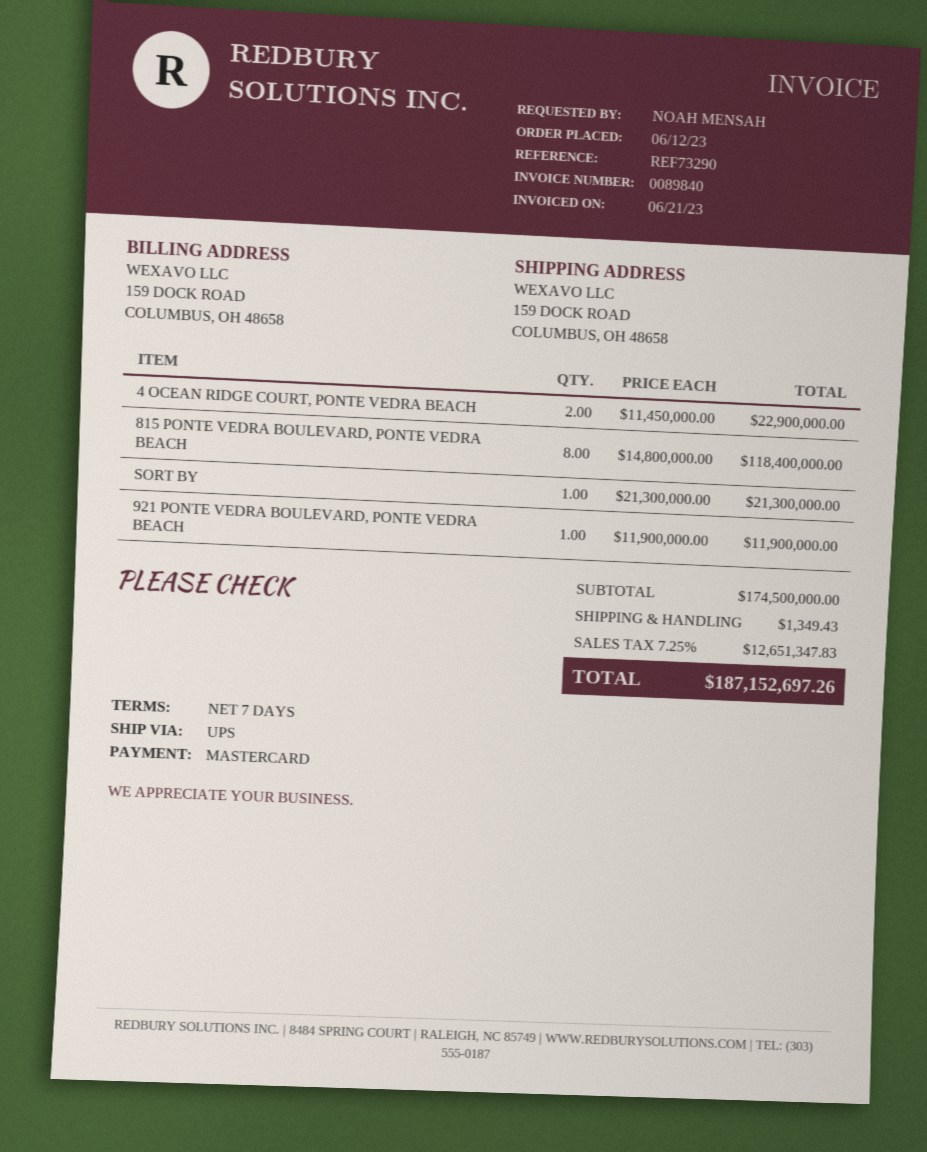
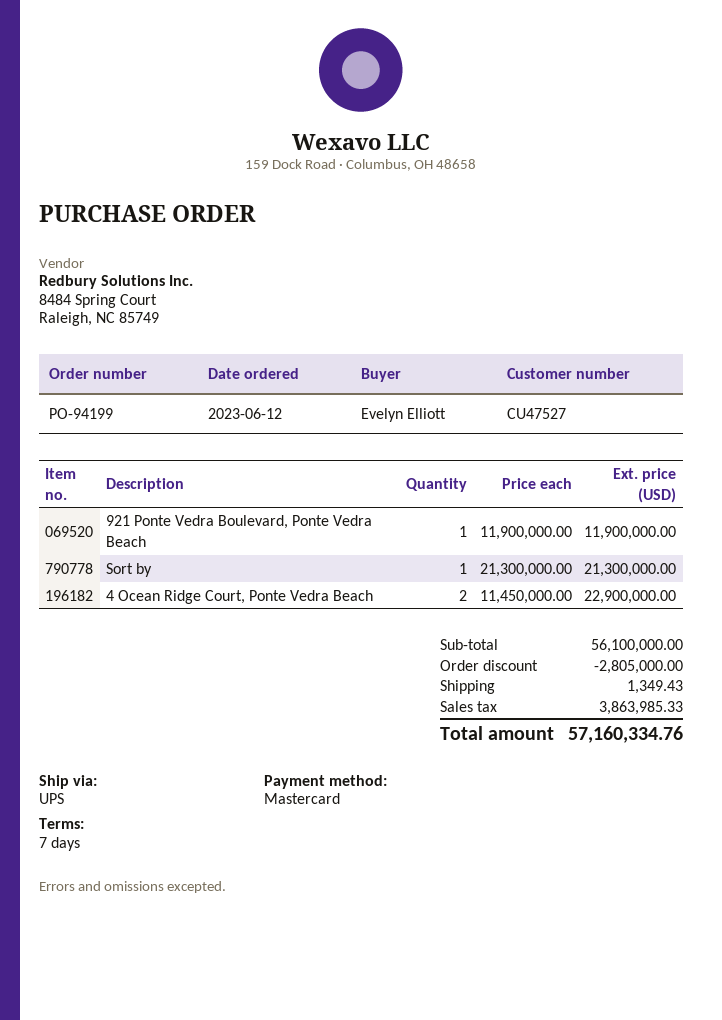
ordered by: NOAH MENSAH -> Evelyn Elliott
815 PONTE VEDRA BOULEVARD, PONTE VEDRA BEACH: 8 x 14800000.00 = 118400000.00 -> none
subtotal: 174500000.00 -> 56100000.00
discount: none -> 2805000.00
tax: 12651347.83 -> 3863985.33
total: 187152697.26 -> 57160334.76

